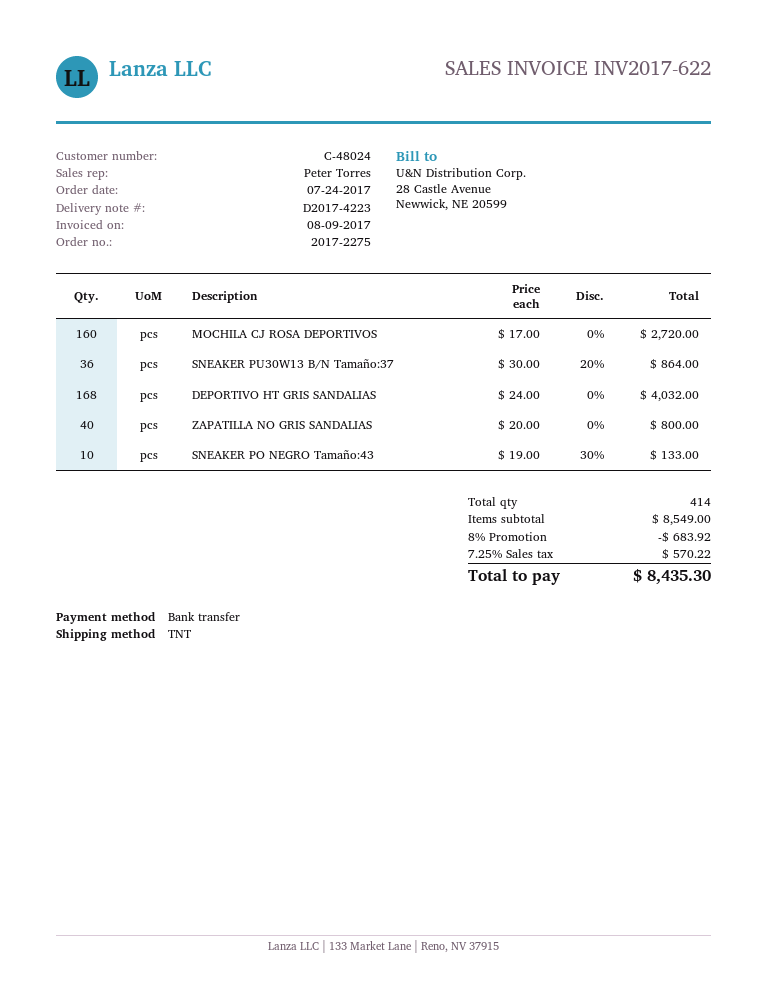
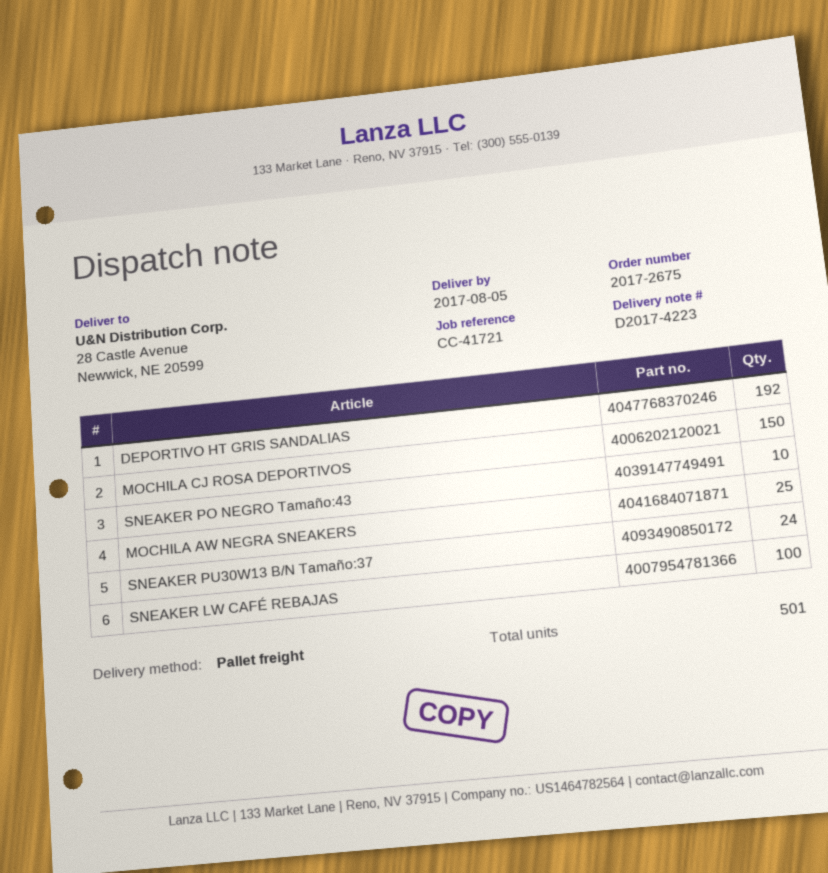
order number: 2017-2275 -> 2017-2675
shipping method: TNT -> pallet freight
MOCHILA CJ ROSA DEPORTIVOS: 160 -> 150
SNEAKER PU30W13 B/N Tamaño:37: 36 -> 24
DEPORTIVO HT GRIS SANDALIAS: 168 -> 192
ZAPATILLA NO GRIS SANDALIAS: 40 -> none
MOCHILA AW NEGRA SNEAKERS: none -> 25
SNEAKER LW CAFÉ REBAJAS: none -> 100
total quantity: 414 -> 501

